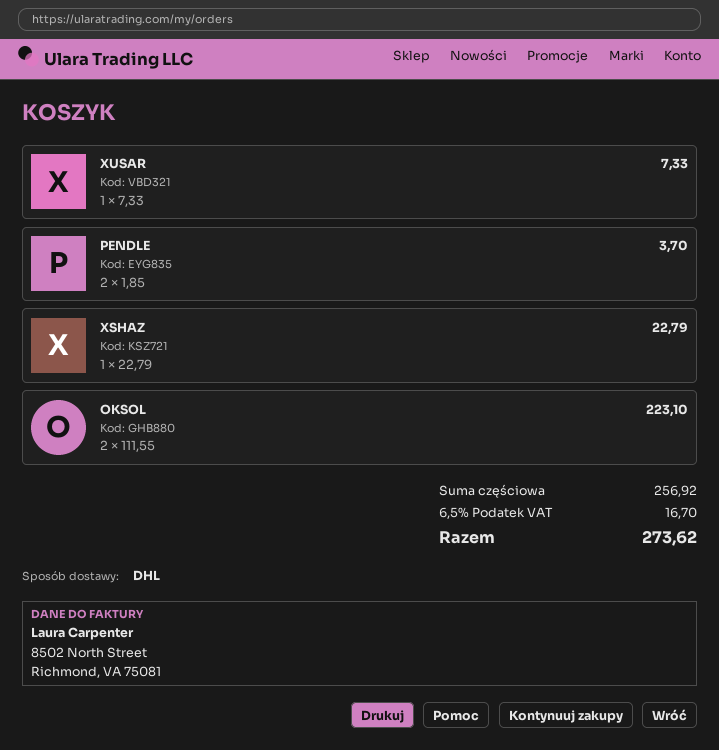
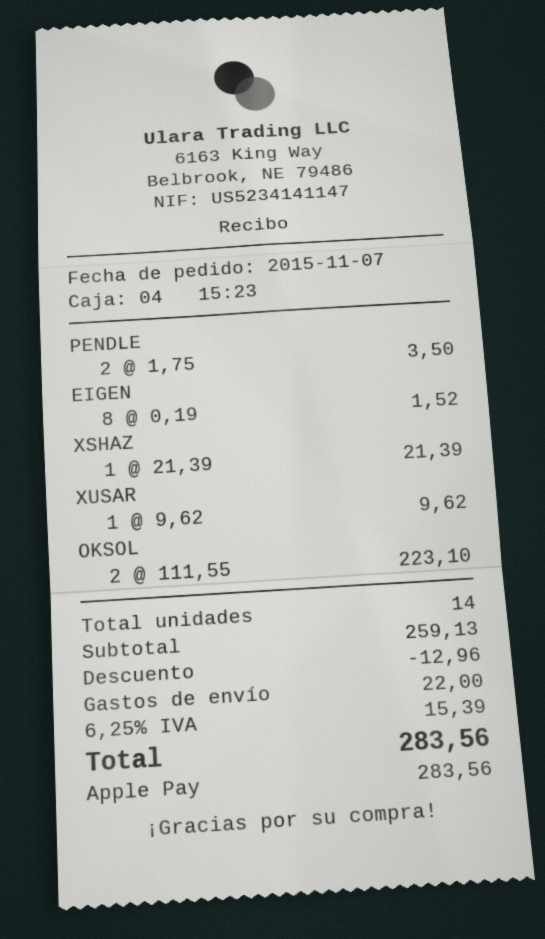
XUSAR: 1 x 7.33 = 7.33 -> 1 x 9.62 = 9.62
PENDLE: 2 x 1.85 = 3.70 -> 2 x 1.75 = 3.50
XSHAZ: 1 x 22.79 = 22.79 -> 1 x 21.39 = 21.39
EIGEN: none -> 8 x 0.19 = 1.52
subtotal: 256.92 -> 259.13
discount: none -> 12.96
shipping: none -> 22.00
tax: 6.5% = 16.70 -> 6.25% = 15.39
total: 273.62 -> 283.56

